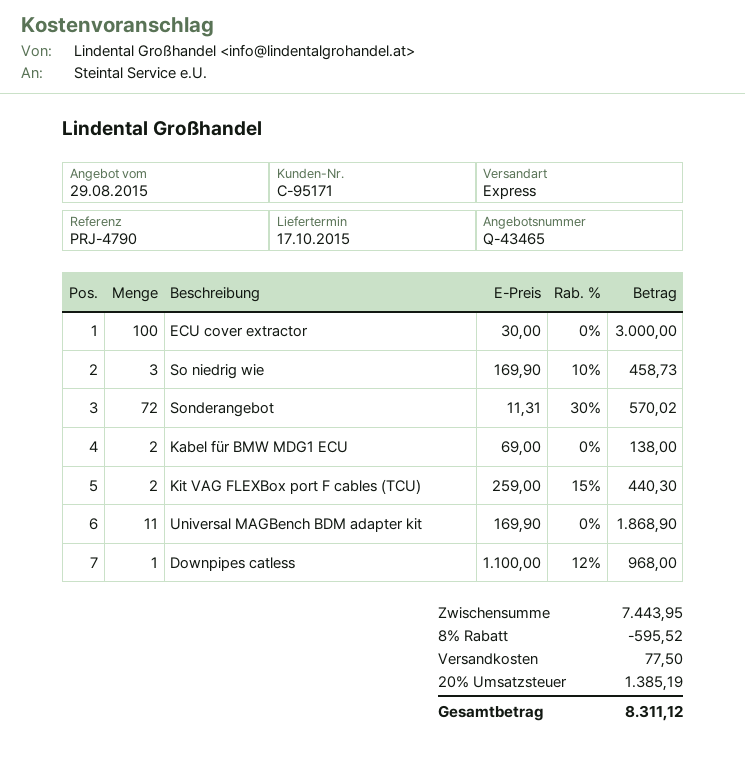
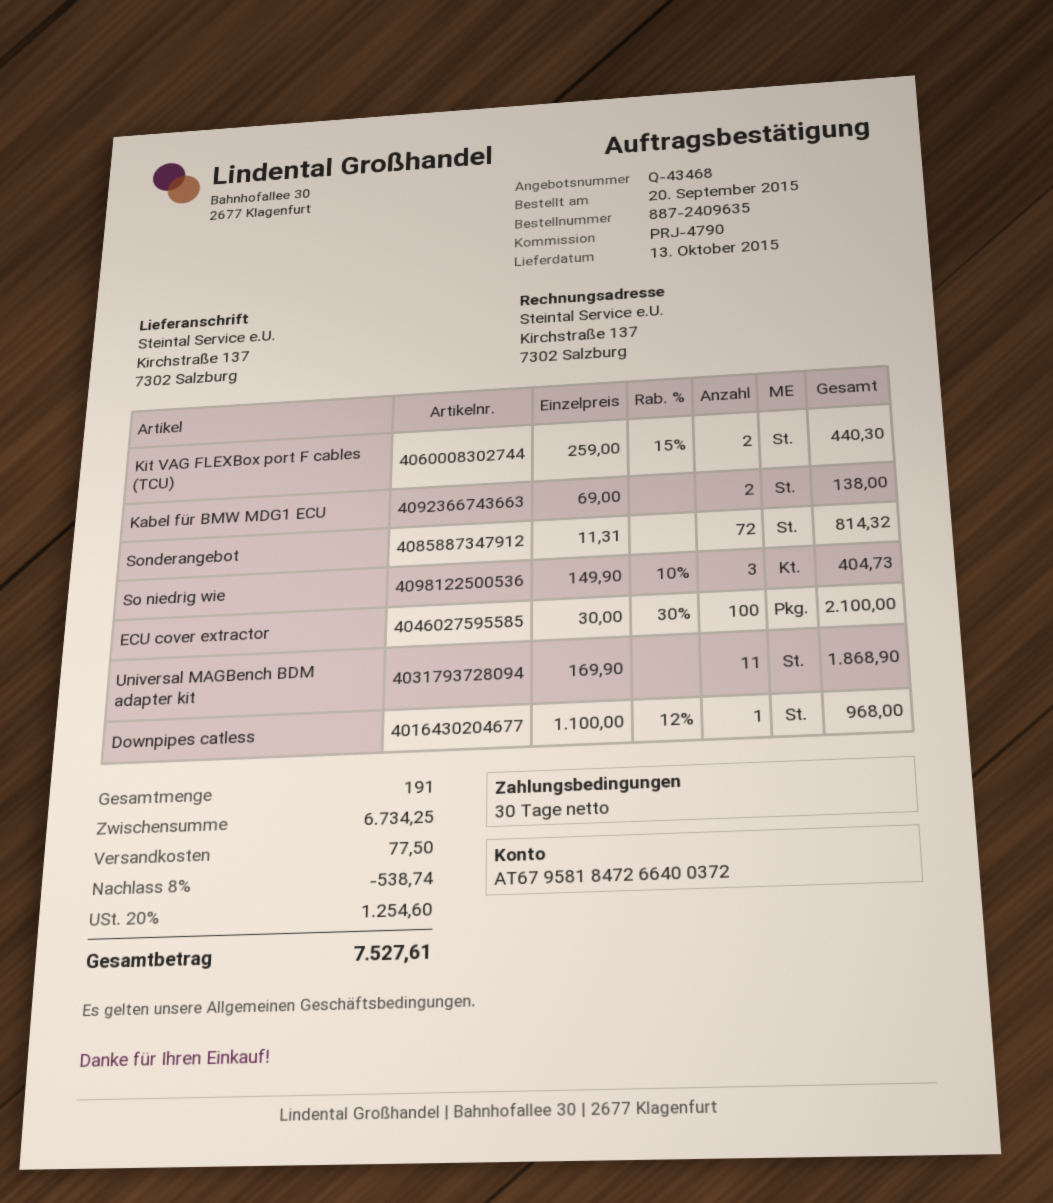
quote number: Q-43465 -> Q-43468
delivery date: 2015-10-17 -> 2015-10-13
ECU cover extractor: 100 x 30.00 = 3000.00 -> 100 x 30.00 - 30% = 2100.00
So niedrig wie: 3 x 169.90 - 10% = 458.73 -> 3 x 149.90 - 10% = 404.73
Sonderangebot: 72 x 11.31 - 30% = 570.02 -> 72 x 11.31 = 814.32
subtotal: 7443.95 -> 6734.25
discount: 8% = 595.52 -> 8% = 538.74
tax: 20% = 1385.19 -> 20% = 1254.60
total: 8311.12 -> 7527.61

